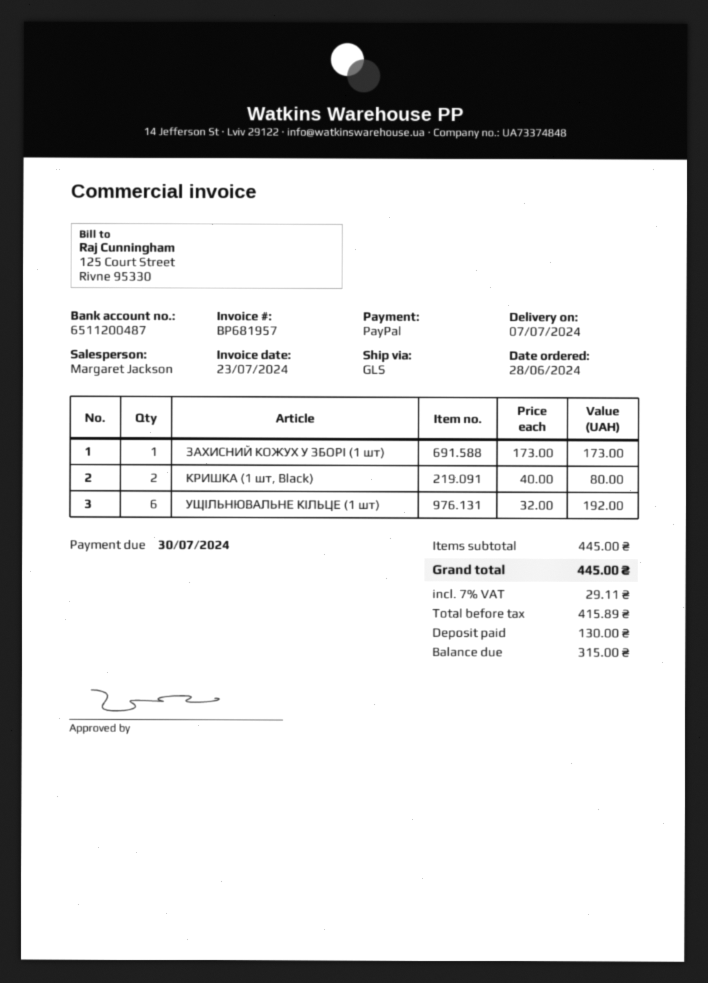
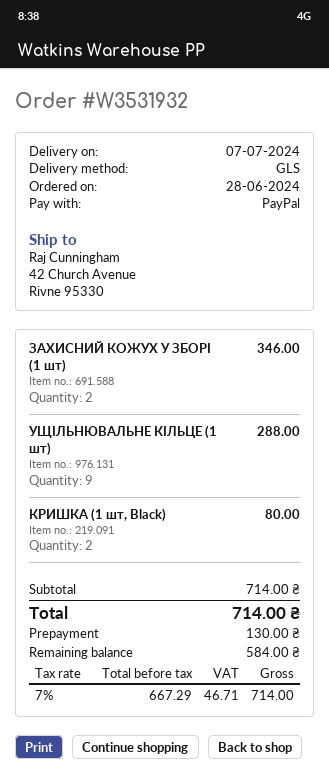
ЗАХИСНИЙ КОЖУХ У ЗБОРІ (1 шт): 1 for 173.00 -> 2 for 346.00
УЩІЛЬНЮВАЛЬНЕ КІЛЬЦЕ (1 шт): 6 for 192.00 -> 9 for 288.00
subtotal: 445.00 -> 714.00
net: 415.89 -> 667.29
tax: 7% = 29.11 -> 7% = 46.71
total: 445.00 -> 714.00
balance: 315.00 -> 584.00

